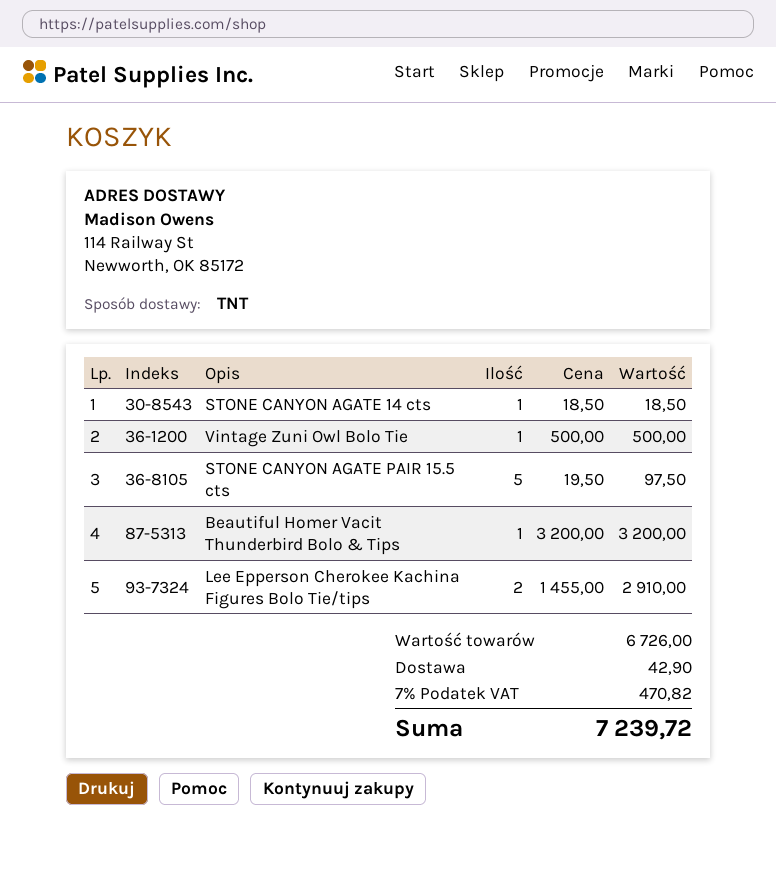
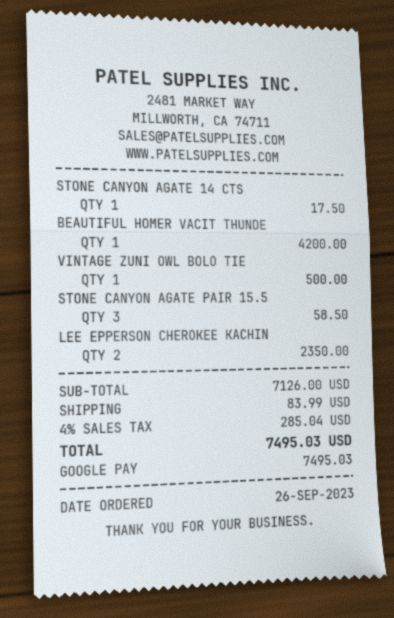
STONE CANYON AGATE 14 cts: 1 for 18.50 -> 1 for 17.50
STONE CANYON AGATE PAIR 15.5 cts: 5 for 97.50 -> 3 for 58.50
Beautiful Homer Vacit Thunderbird Bolo & Tips: 1 for 3200.00 -> 1 for 4200.00
Lee Epperson Cherokee Kachina Figures Bolo Tie/tips: 2 for 2910.00 -> 2 for 2350.00
subtotal: 6726.00 -> 7126.00
shipping: 42.90 -> 83.99
tax: 7% = 470.82 -> 4% = 285.04
total: 7239.72 -> 7495.03

